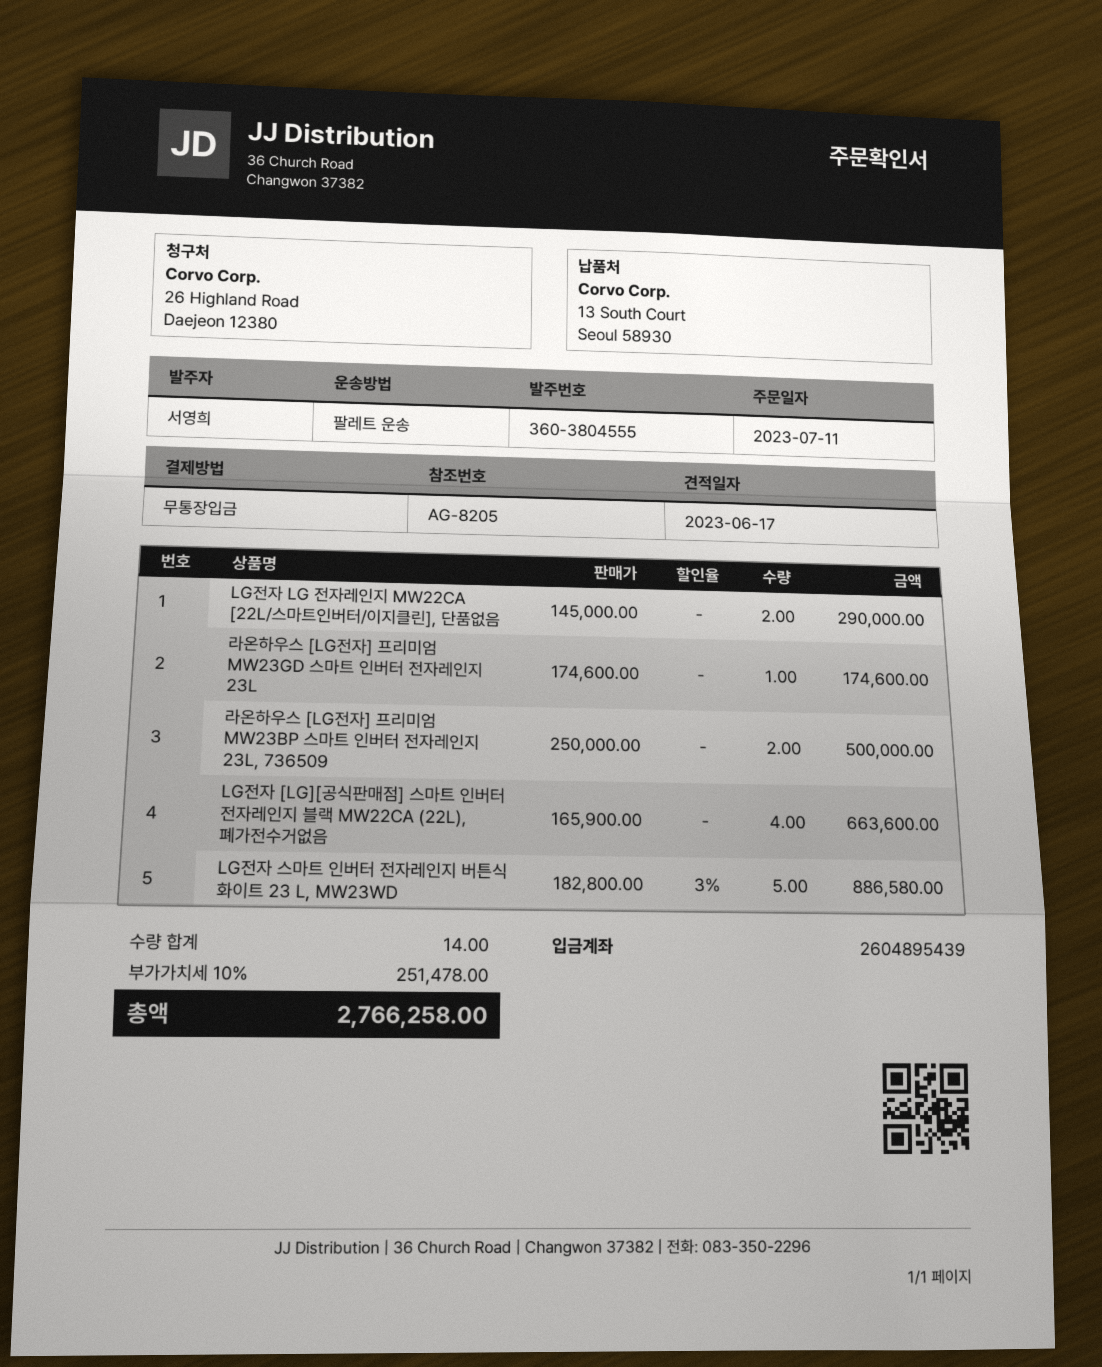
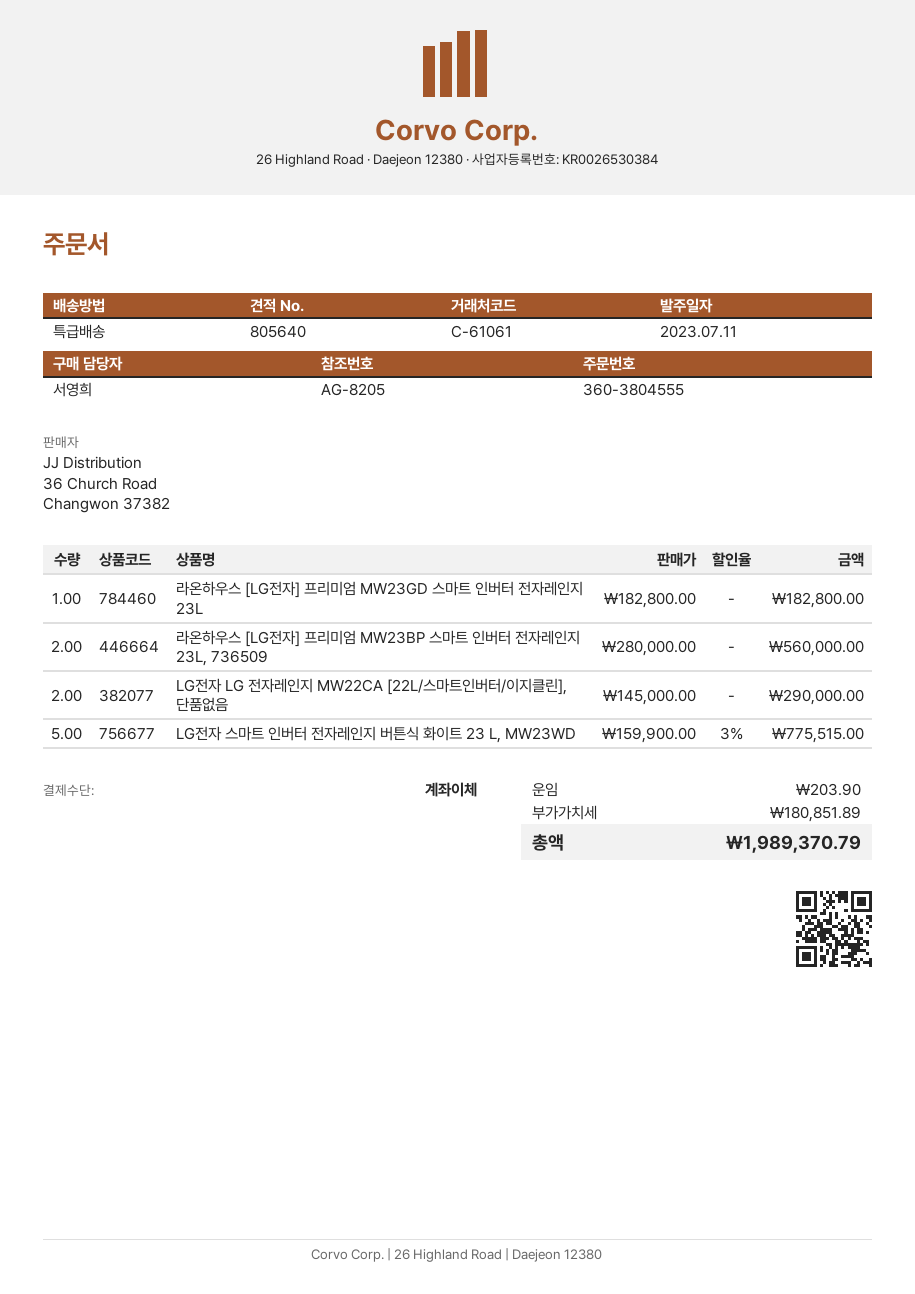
shipping method: pallet freight -> express
라온하우스 [LG전자] 프리미엄 MW23GD 스마트 인버터 전자레인지 23L: 1 x 174600.00 = 174600.00 -> 1 x 182800.00 = 182800.00
라온하우스 [LG전자] 프리미엄 MW23BP 스마트 인버터 전자레인지 23L, 736509: 2 x 250000.00 = 500000.00 -> 2 x 280000.00 = 560000.00
LG전자 [LG][공식판매점] 스마트 인버터 전자레인지 블랙 MW22CA (22L), 폐가전수거없음: 4 x 165900.00 = 663600.00 -> none
LG전자 스마트 인버터 전자레인지 버튼식 화이트 23 L, MW23WD: 5 x 182800.00 - 3% = 886580.00 -> 5 x 159900.00 - 3% = 775515.00
shipping: none -> 203.90
tax: 251478.00 -> 180851.89
total: 2766258.00 -> 1989370.79

